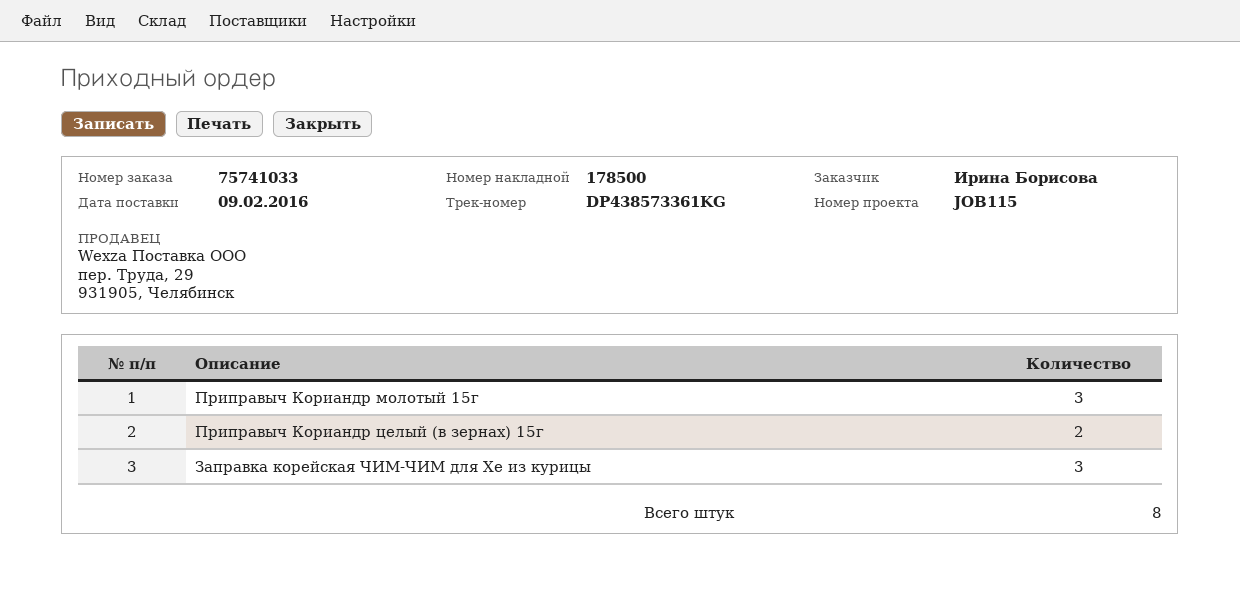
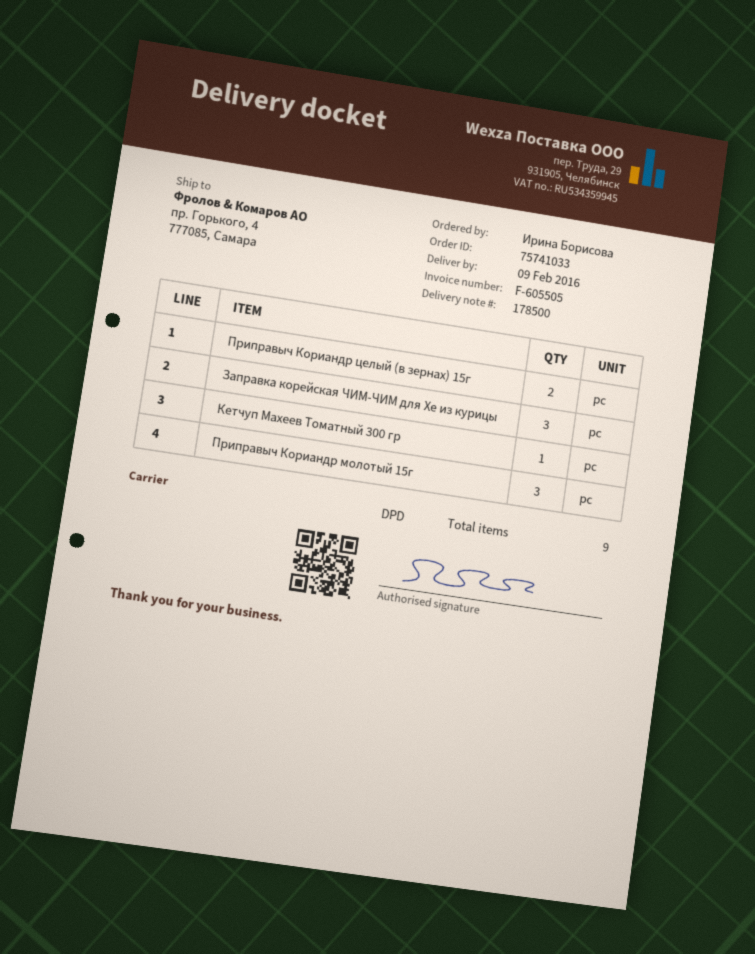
Кетчуп Махеев Томатный 300 гр: none -> 1
total quantity: 8 -> 9

